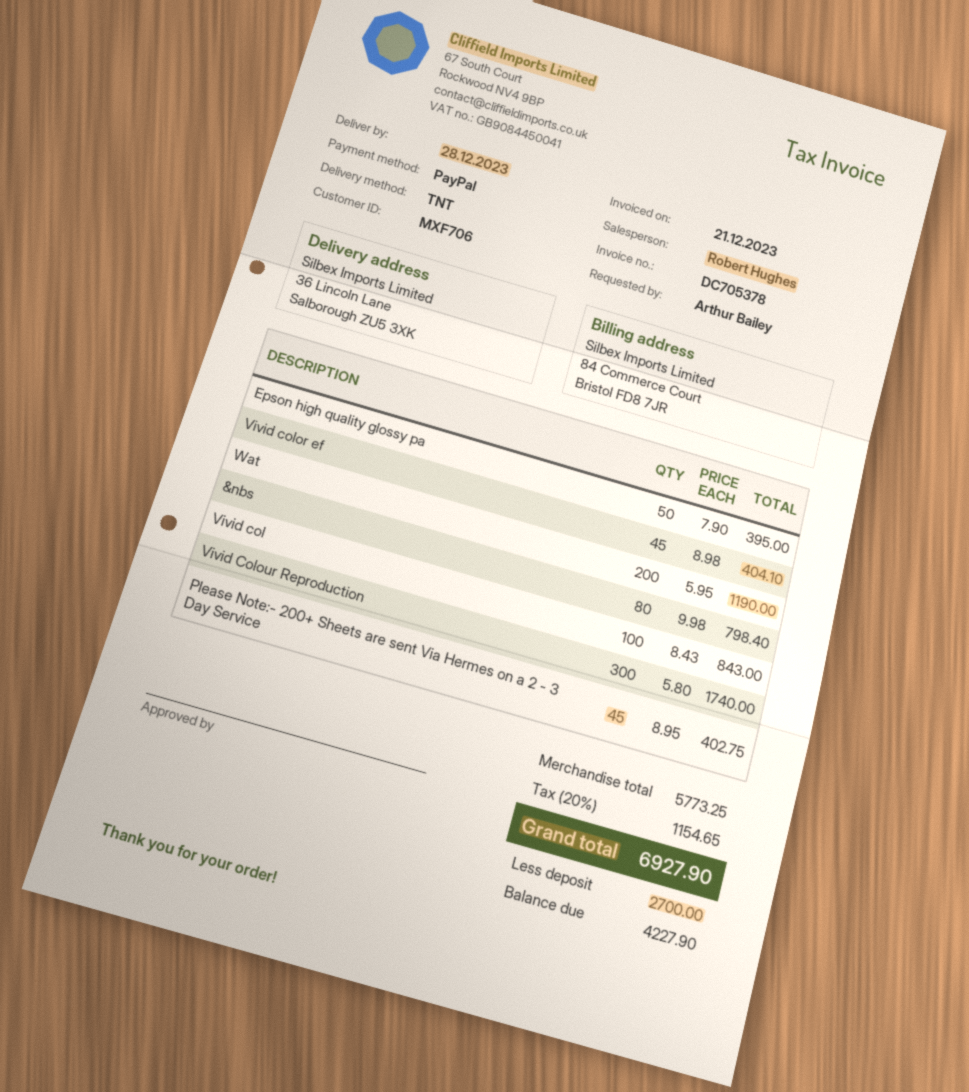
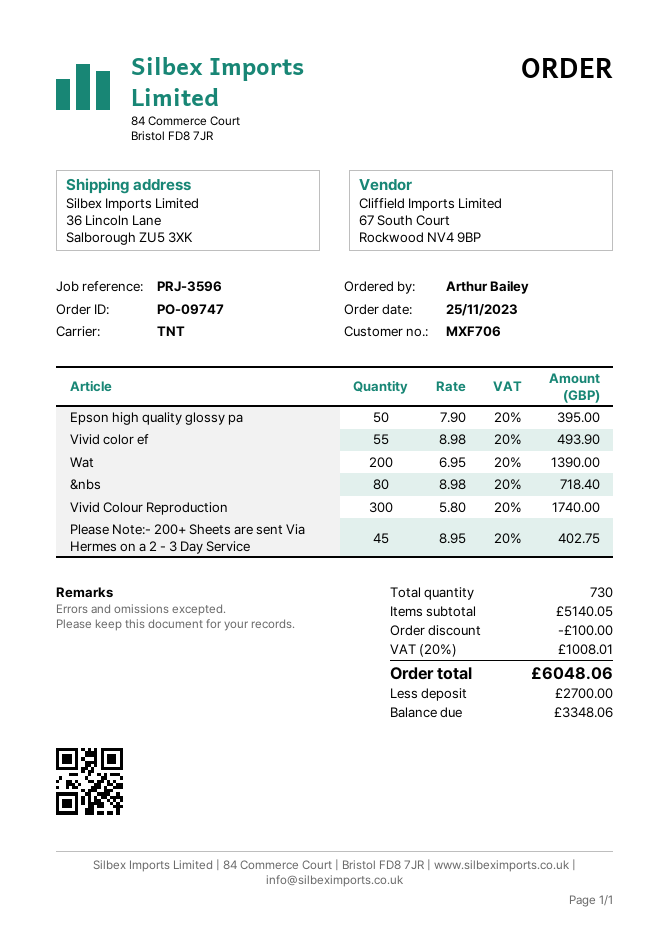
Vivid color ef: 45 x 8.98 = 404.10 -> 55 x 8.98 = 493.90
Wat: 200 x 5.95 = 1190.00 -> 200 x 6.95 = 1390.00
&nbs: 80 x 9.98 = 798.40 -> 80 x 8.98 = 718.40
Vivid col: 100 x 8.43 = 843.00 -> none
subtotal: 5773.25 -> 5140.05
discount: none -> 100.00
tax: 20% = 1154.65 -> 20% = 1008.01
total: 6927.90 -> 6048.06
balance: 4227.90 -> 3348.06

